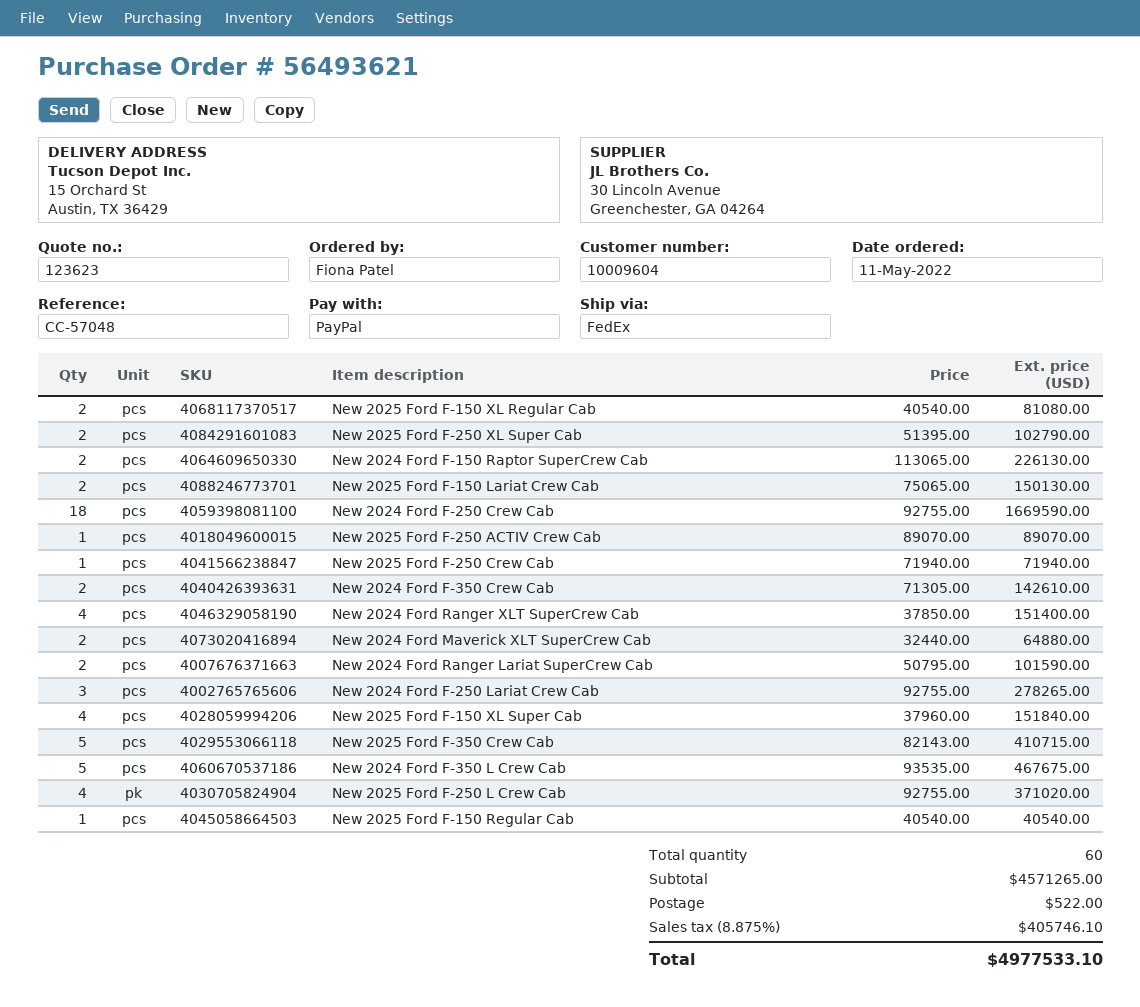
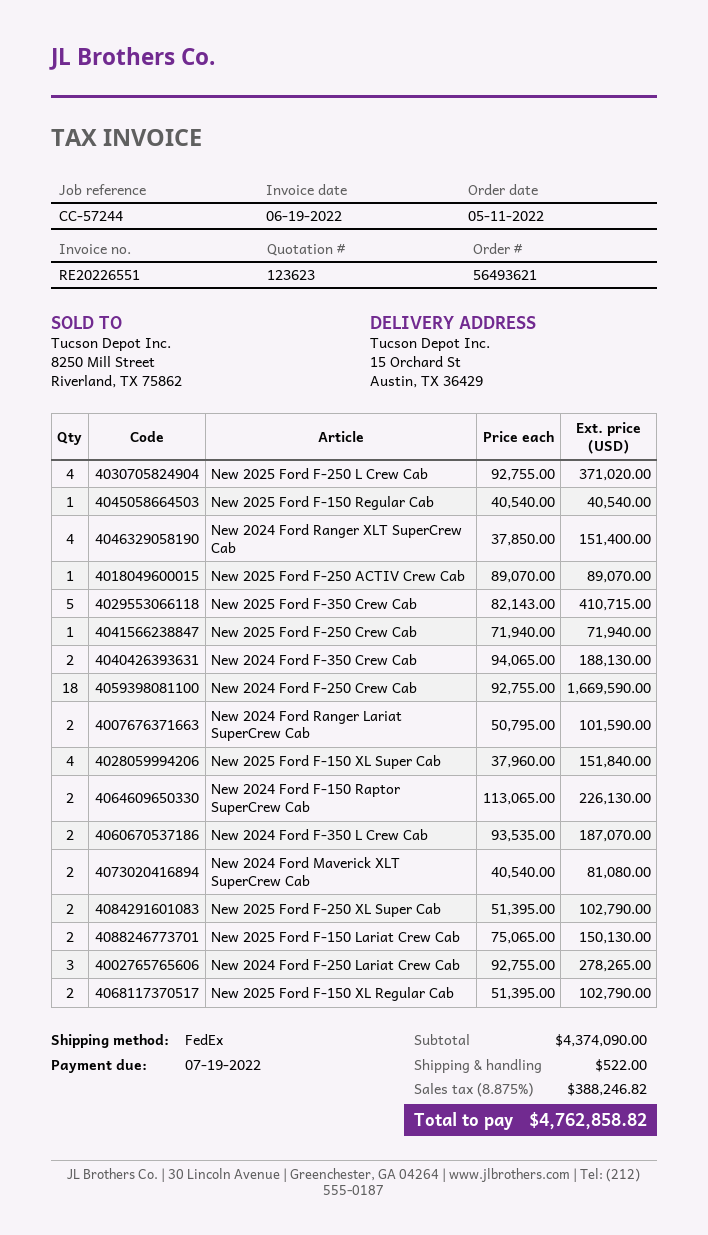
reference: CC-57048 -> CC-57244
New 2025 Ford F-150 XL Regular Cab: 2 x 40540.00 = 81080.00 -> 2 x 51395.00 = 102790.00
New 2024 Ford F-350 Crew Cab: 2 x 71305.00 = 142610.00 -> 2 x 94065.00 = 188130.00
New 2024 Ford Maverick XLT SuperCrew Cab: 2 x 32440.00 = 64880.00 -> 2 x 40540.00 = 81080.00
New 2024 Ford F-350 L Crew Cab: 5 x 93535.00 = 467675.00 -> 2 x 93535.00 = 187070.00
subtotal: 4571265.00 -> 4374090.00
tax: 8.875% = 405746.10 -> 8.875% = 388246.82
total: 4977533.10 -> 4762858.82

